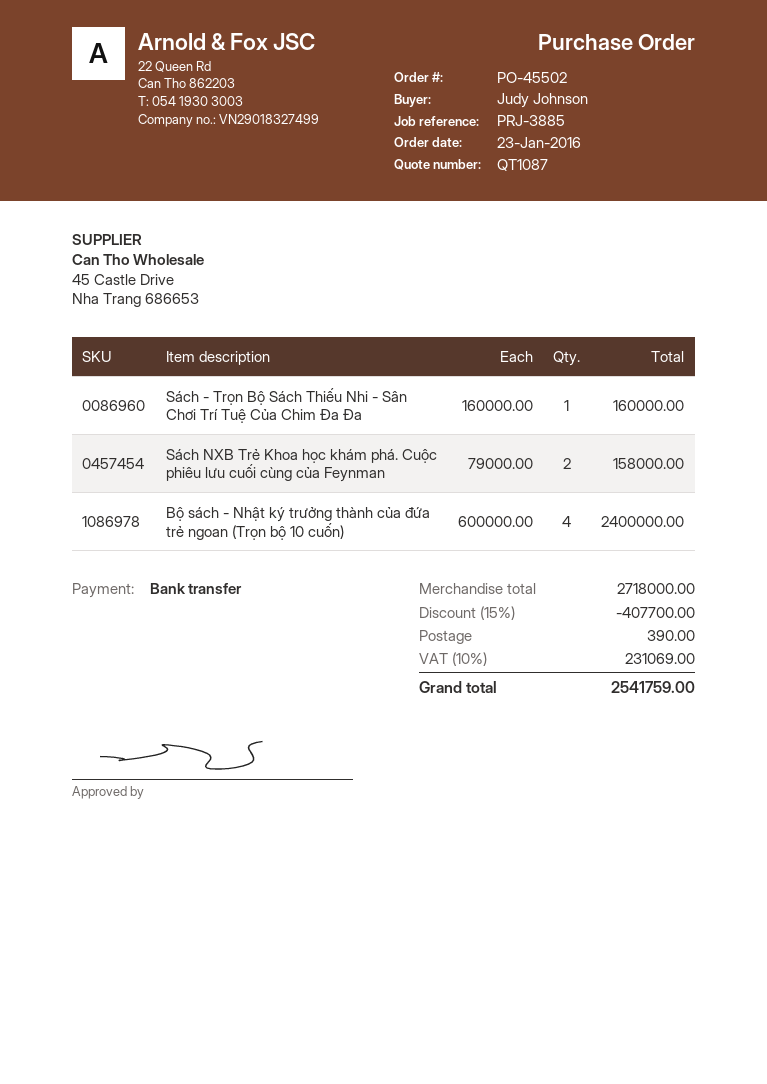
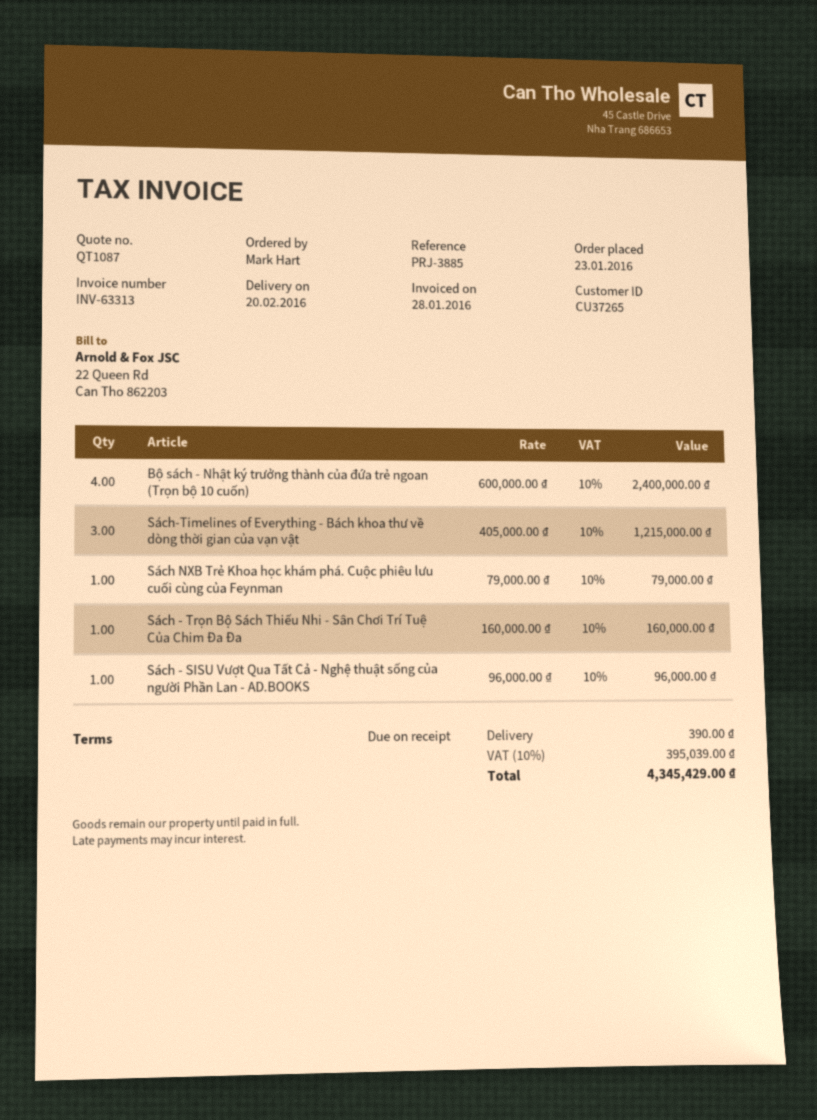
ordered by: Judy Johnson -> Mark Hart
Sách NXB Trẻ Khoa học khám phá. Cuộc phiêu lưu cuối cùng của Feynman: 2 x 79000.00 = 158000.00 -> 1 x 79000.00 = 79000.00
Sách-Timelines of Everything - Bách khoa thư về dòng thời gian của vạn vật: none -> 3 x 405000.00 = 1215000.00
Sách - SISU Vượt Qua Tất Cả - Nghệ thuật sống của người Phần Lan - AD.BOOKS: none -> 1 x 96000.00 = 96000.00
discount: 15% = 407700.00 -> none
tax: 10% = 231069.00 -> 10% = 395039.00
total: 2541759.00 -> 4345429.00

